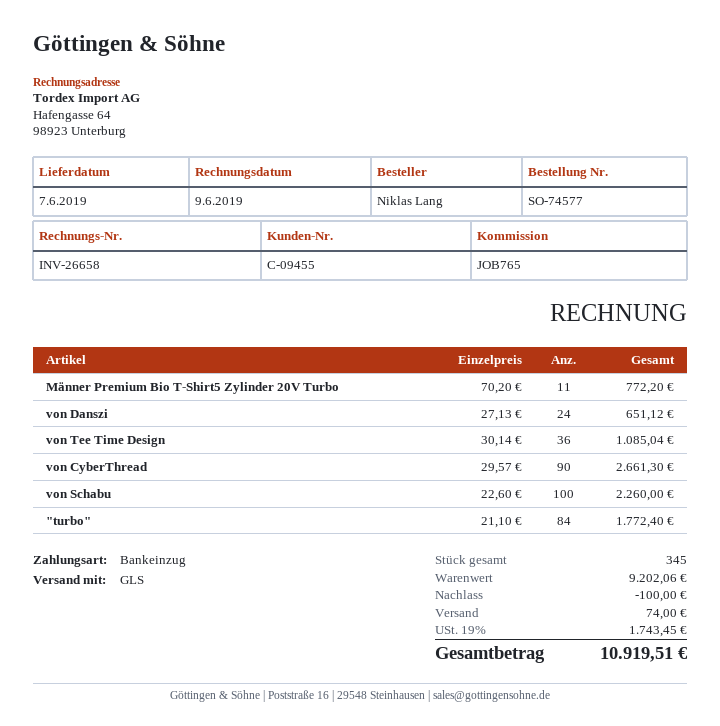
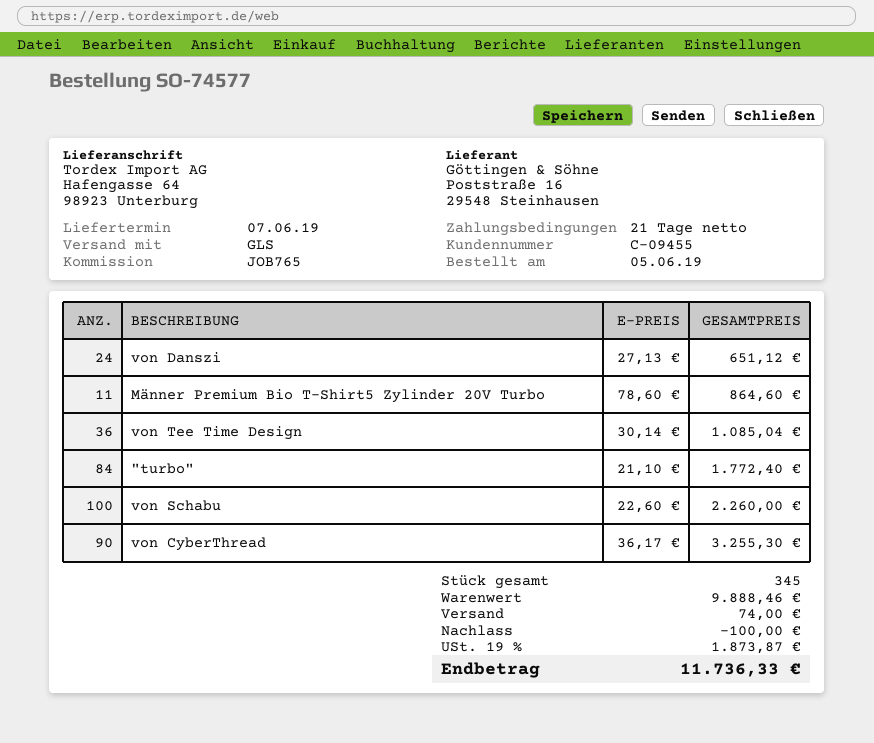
Männer Premium Bio T-Shirt5 Zylinder 20V Turbo: 11 x 70.20 = 772.20 -> 11 x 78.60 = 864.60
von CyberThread: 90 x 29.57 = 2661.30 -> 90 x 36.17 = 3255.30
subtotal: 9202.06 -> 9888.46
tax: 19% = 1743.45 -> 19% = 1873.87
total: 10919.51 -> 11736.33

